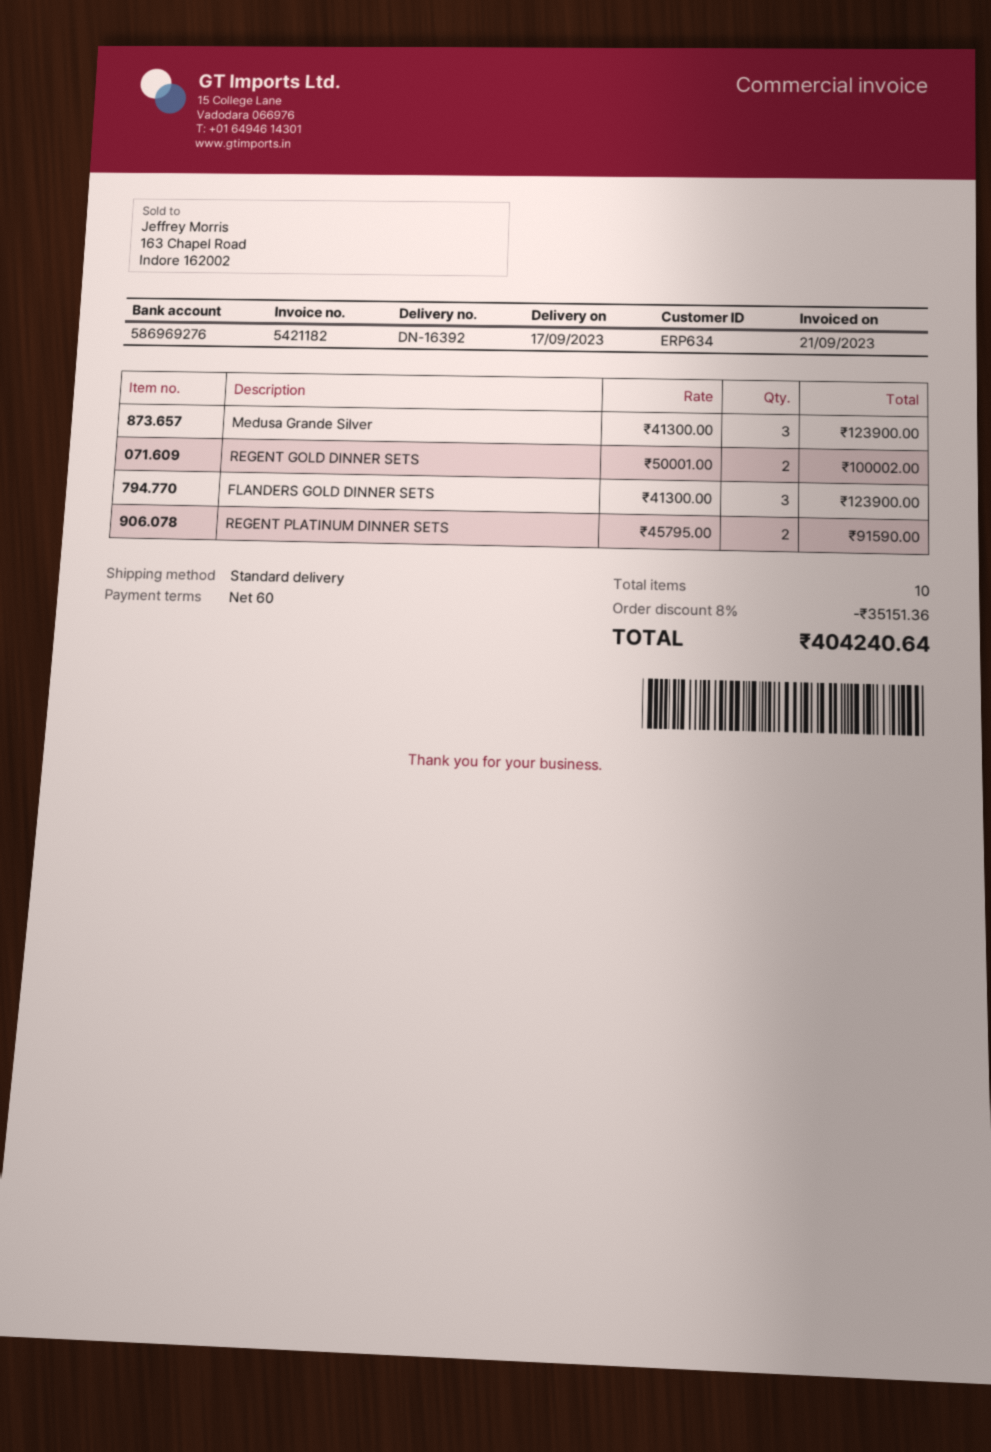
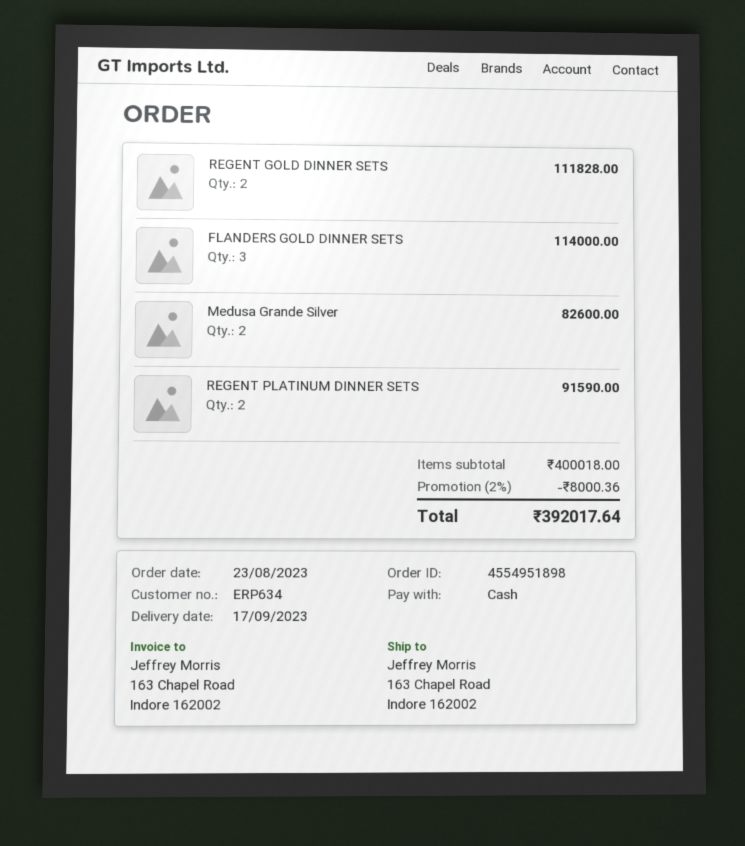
Medusa Grande Silver: 3 for 123900.00 -> 2 for 82600.00
REGENT GOLD DINNER SETS: 2 for 100002.00 -> 2 for 111828.00
FLANDERS GOLD DINNER SETS: 3 for 123900.00 -> 3 for 114000.00
discount: 8% = 35151.36 -> 2% = 8000.36
total: 404240.64 -> 392017.64

